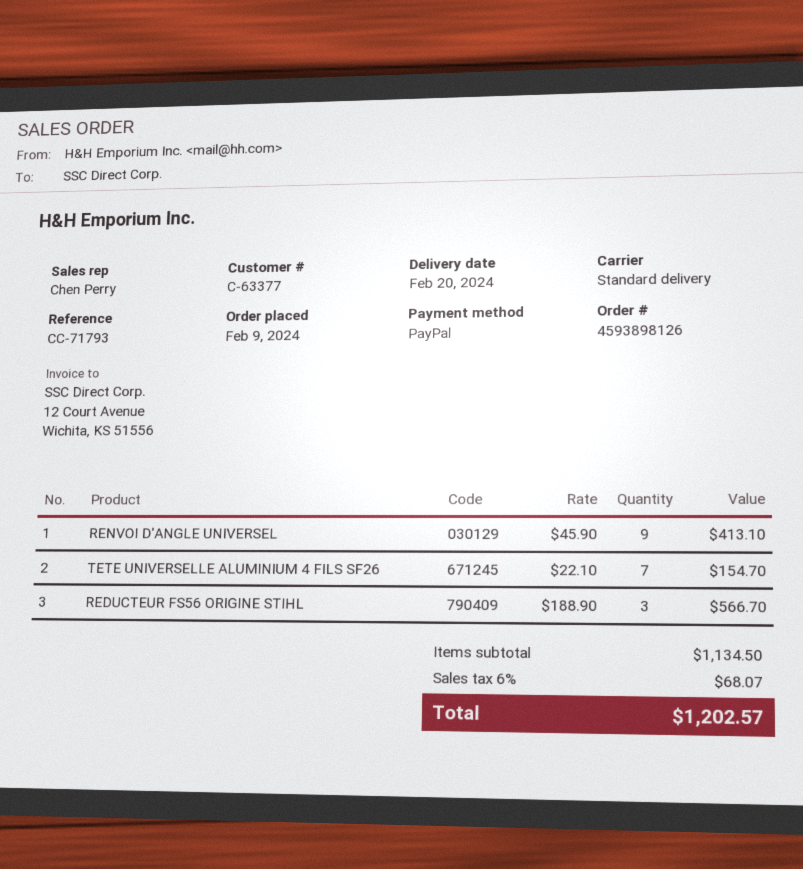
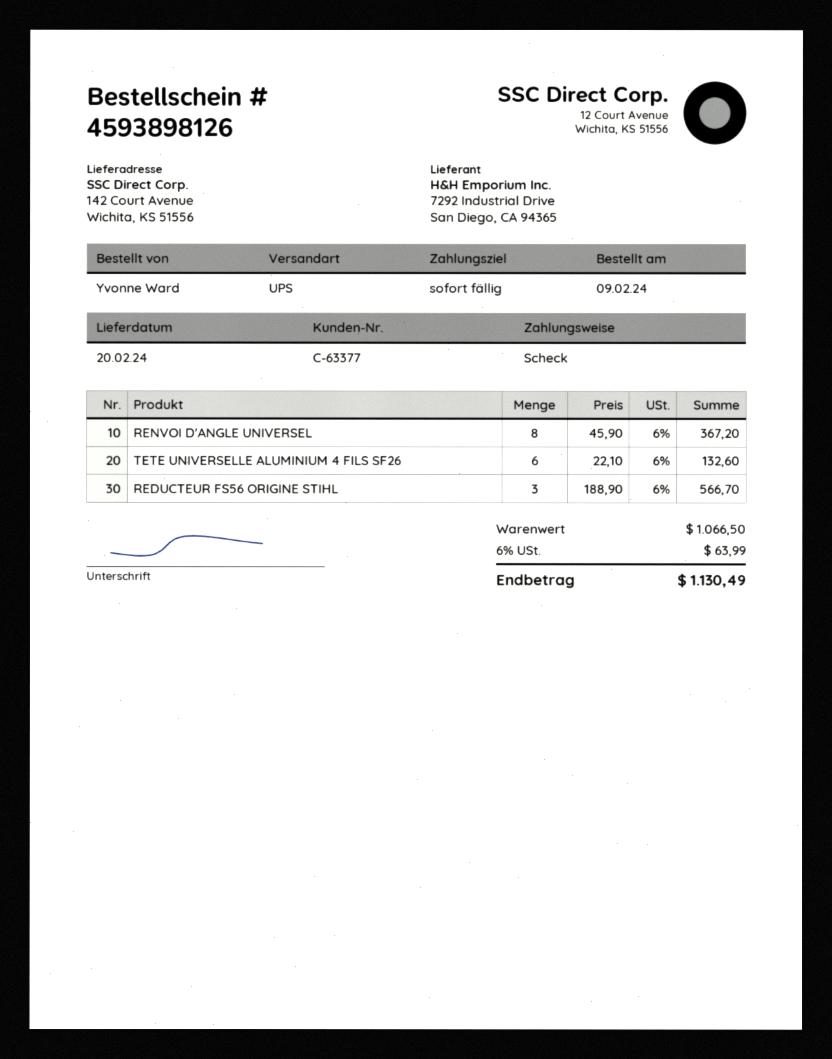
payment method: PayPal -> cheque
shipping method: standard -> UPS
RENVOI D'ANGLE UNIVERSEL: 9 x 45.90 = 413.10 -> 8 x 45.90 = 367.20
TETE UNIVERSELLE ALUMINIUM 4 FILS SF26: 7 x 22.10 = 154.70 -> 6 x 22.10 = 132.60
subtotal: 1134.50 -> 1066.50
tax: 6% = 68.07 -> 6% = 63.99
total: 1202.57 -> 1130.49

